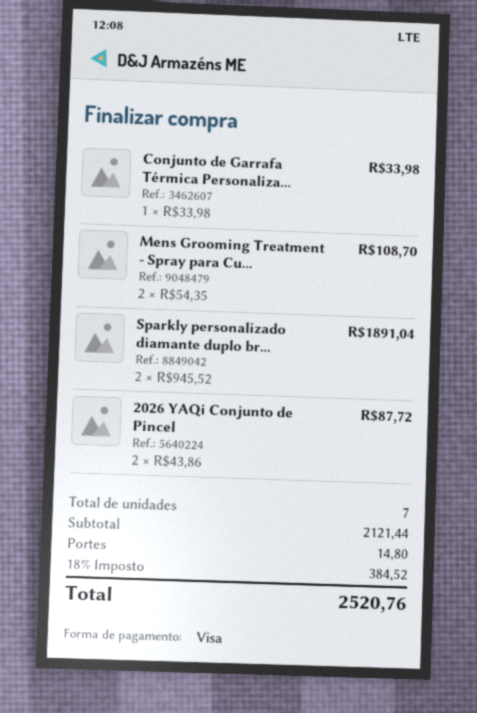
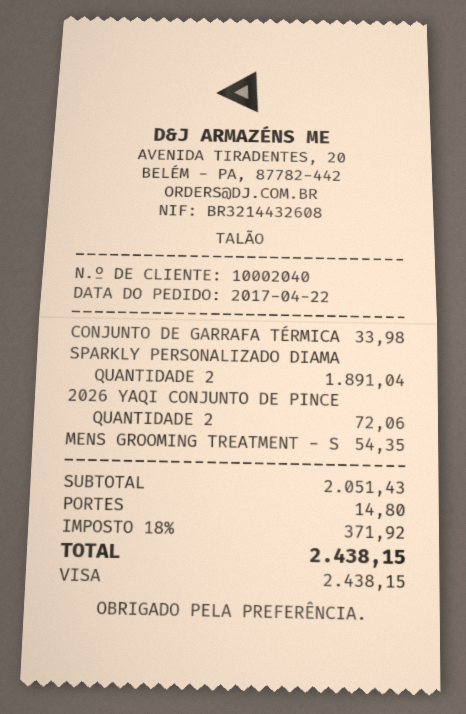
Mens Grooming Treatment - Spray para Cu...: 2 for 108.70 -> 1 for 54.35
2026 YAQi Conjunto de Pincel: 2 for 87.72 -> 2 for 72.06
subtotal: 2121.44 -> 2051.43
tax: 18% = 384.52 -> 18% = 371.92
total: 2520.76 -> 2438.15

